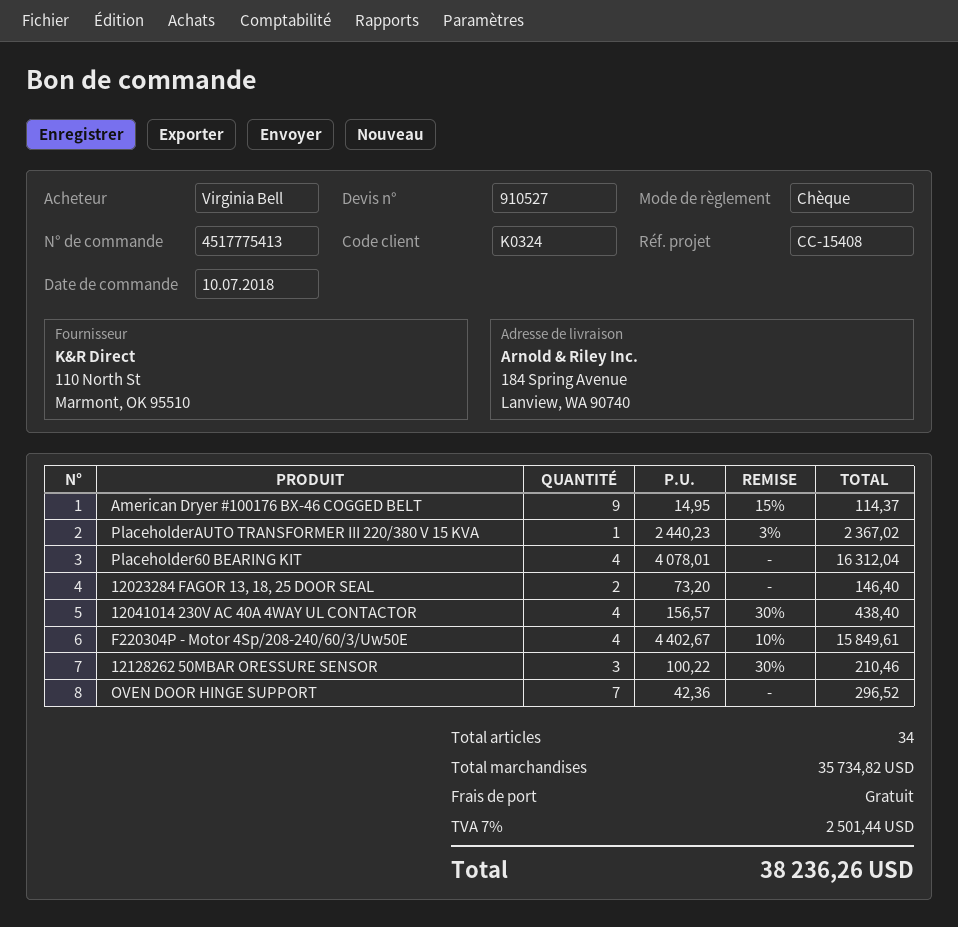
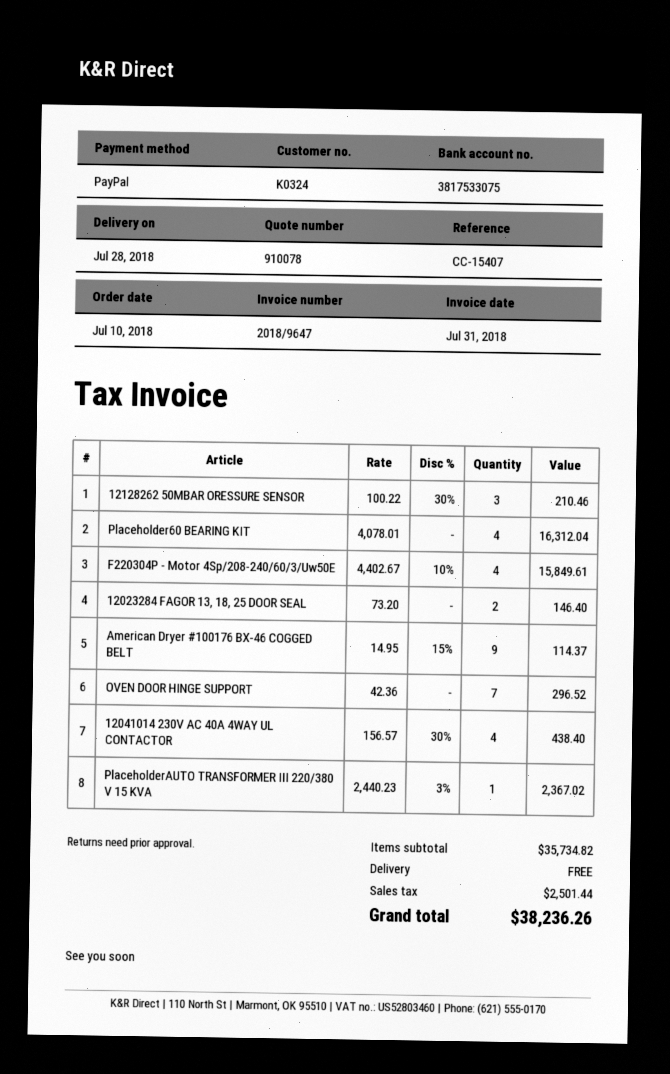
quote number: 910527 -> 910078
reference: CC-15408 -> CC-15407
payment method: cheque -> PayPal

